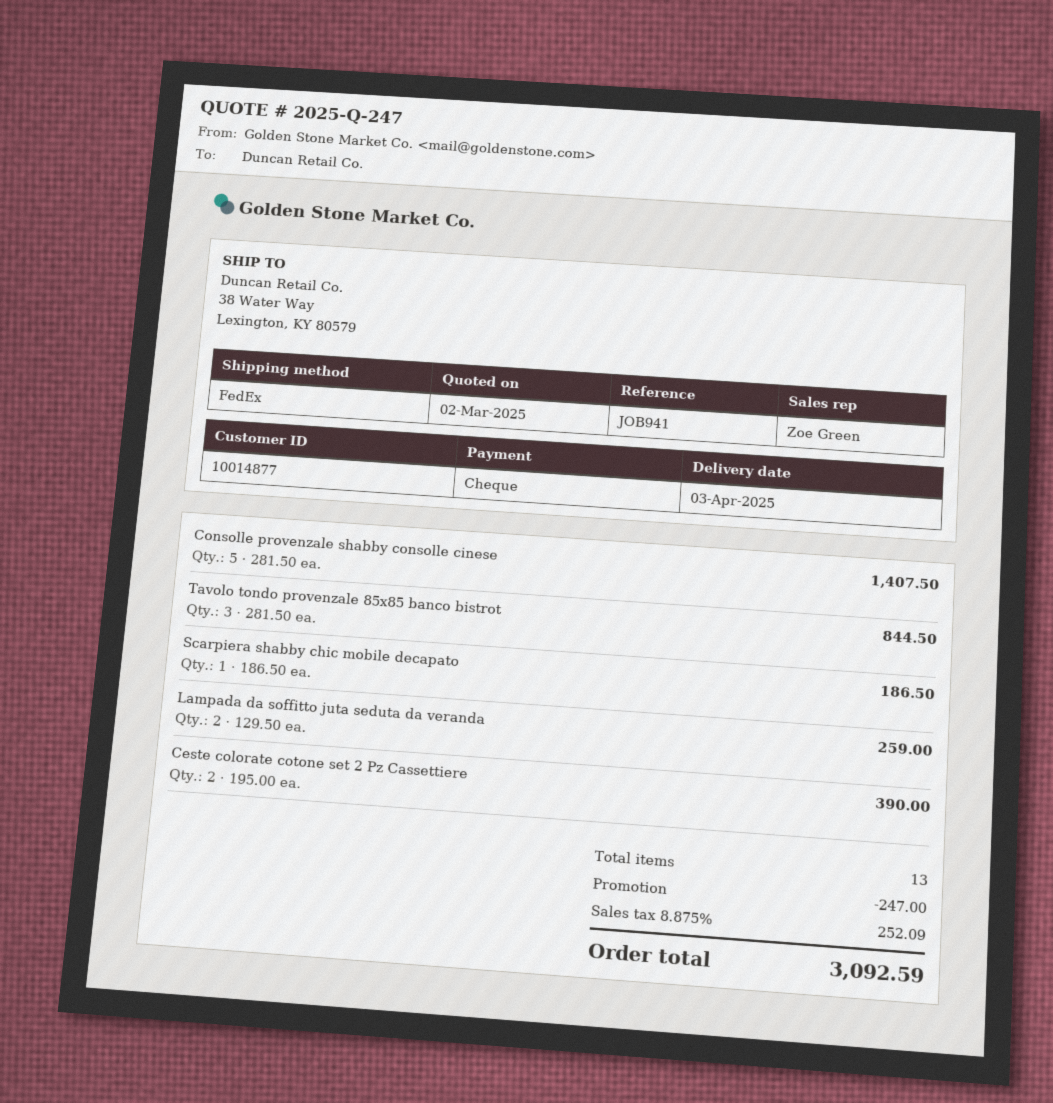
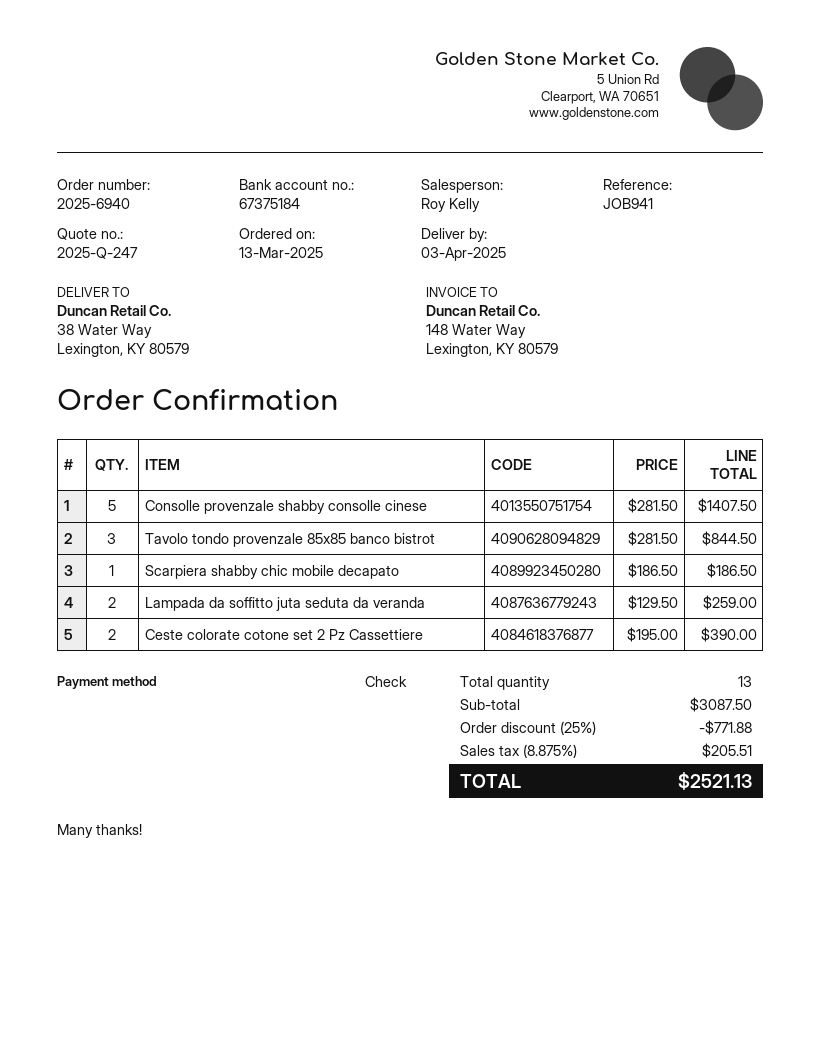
sales rep: Zoe Green -> Roy Kelly
discount: 247.00 -> 771.88
tax: 8.875% = 252.09 -> 8.875% = 205.51
total: 3092.59 -> 2521.13

